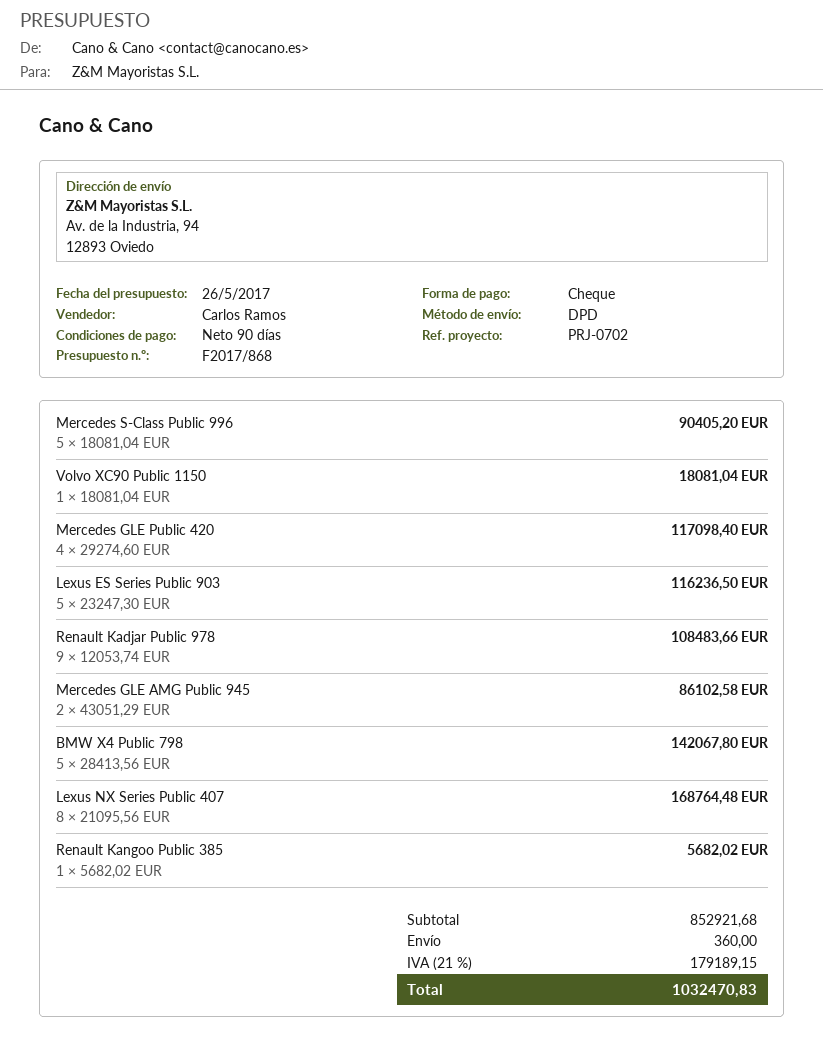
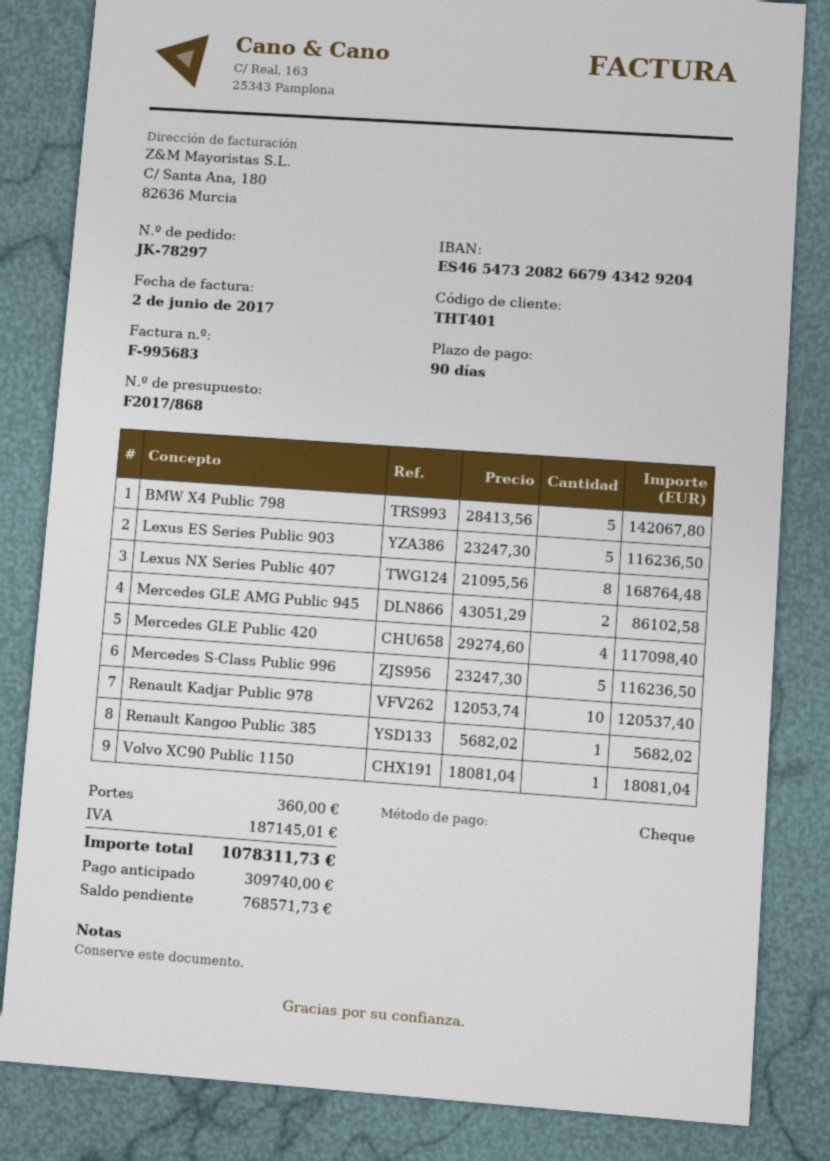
Mercedes S-Class Public 996: 5 x 18081.04 = 90405.20 -> 5 x 23247.30 = 116236.50
Renault Kadjar Public 978: 9 x 12053.74 = 108483.66 -> 10 x 12053.74 = 120537.40
tax: 179189.15 -> 187145.01
total: 1032470.83 -> 1078311.73

